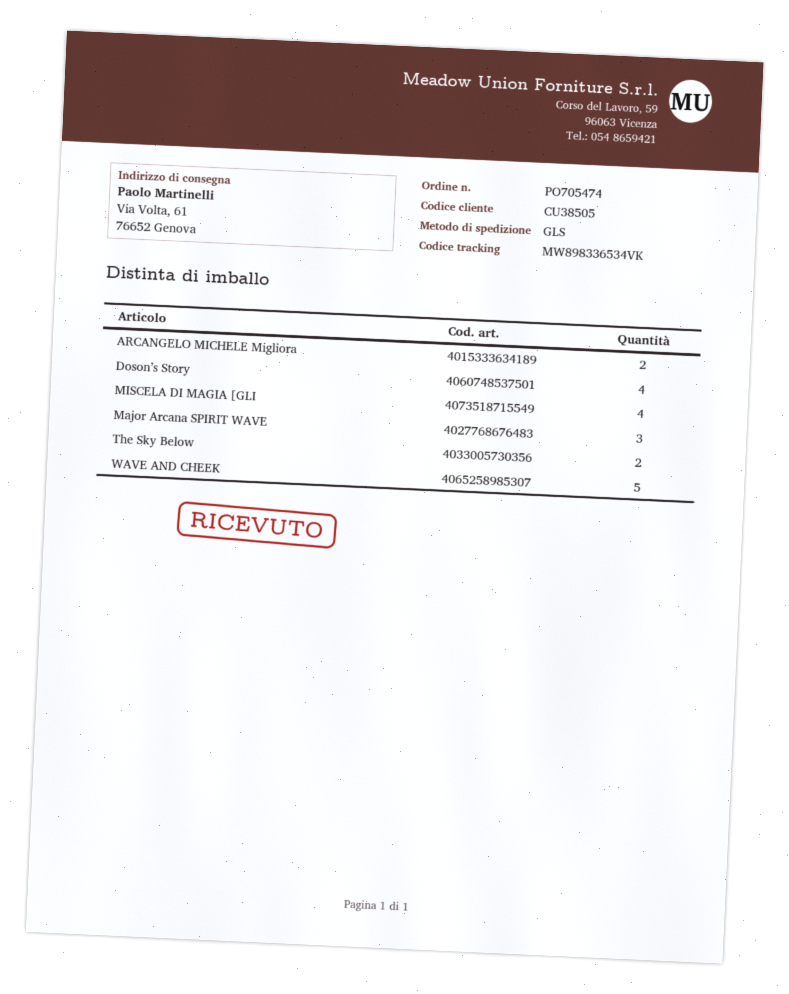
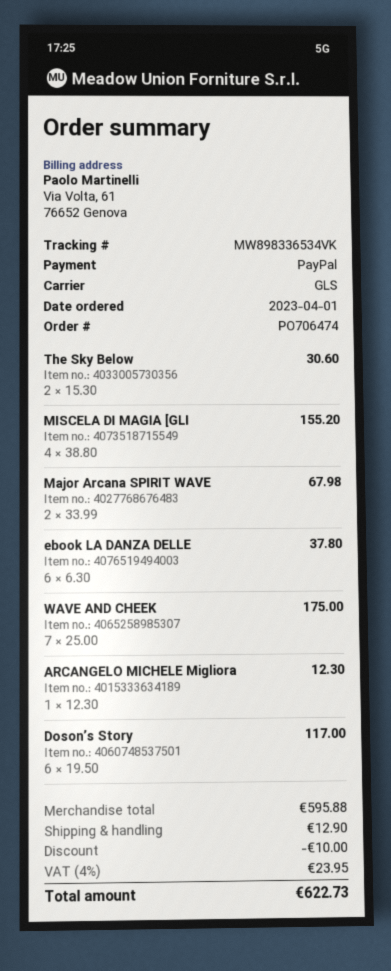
order number: PO705474 -> PO706474
ARCANGELO MICHELE Migliora: 2 -> 1
Doson’s Story: 4 -> 6
Major Arcana SPIRIT WAVE: 3 -> 2
WAVE AND CHEEK: 5 -> 7
ebook LA DANZA DELLE: none -> 6

